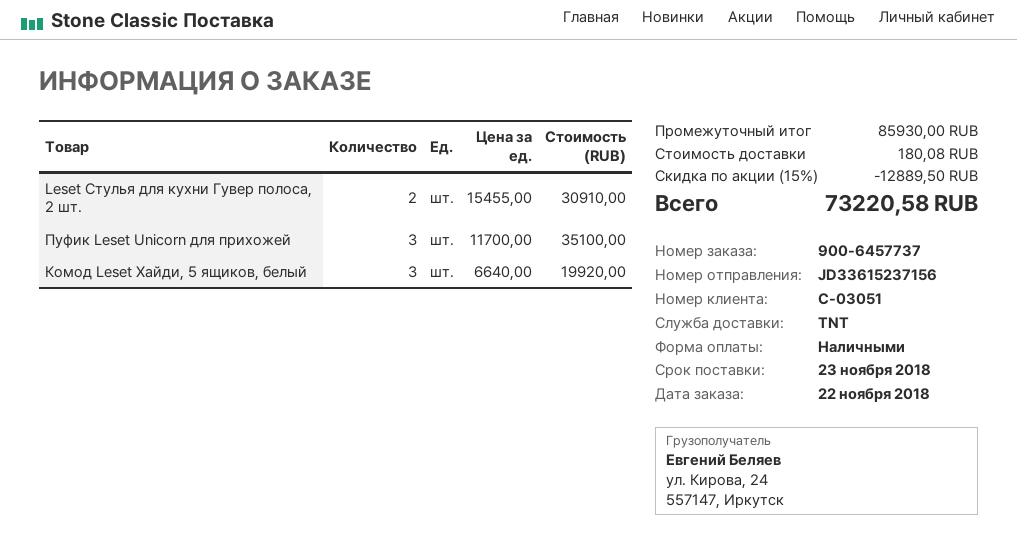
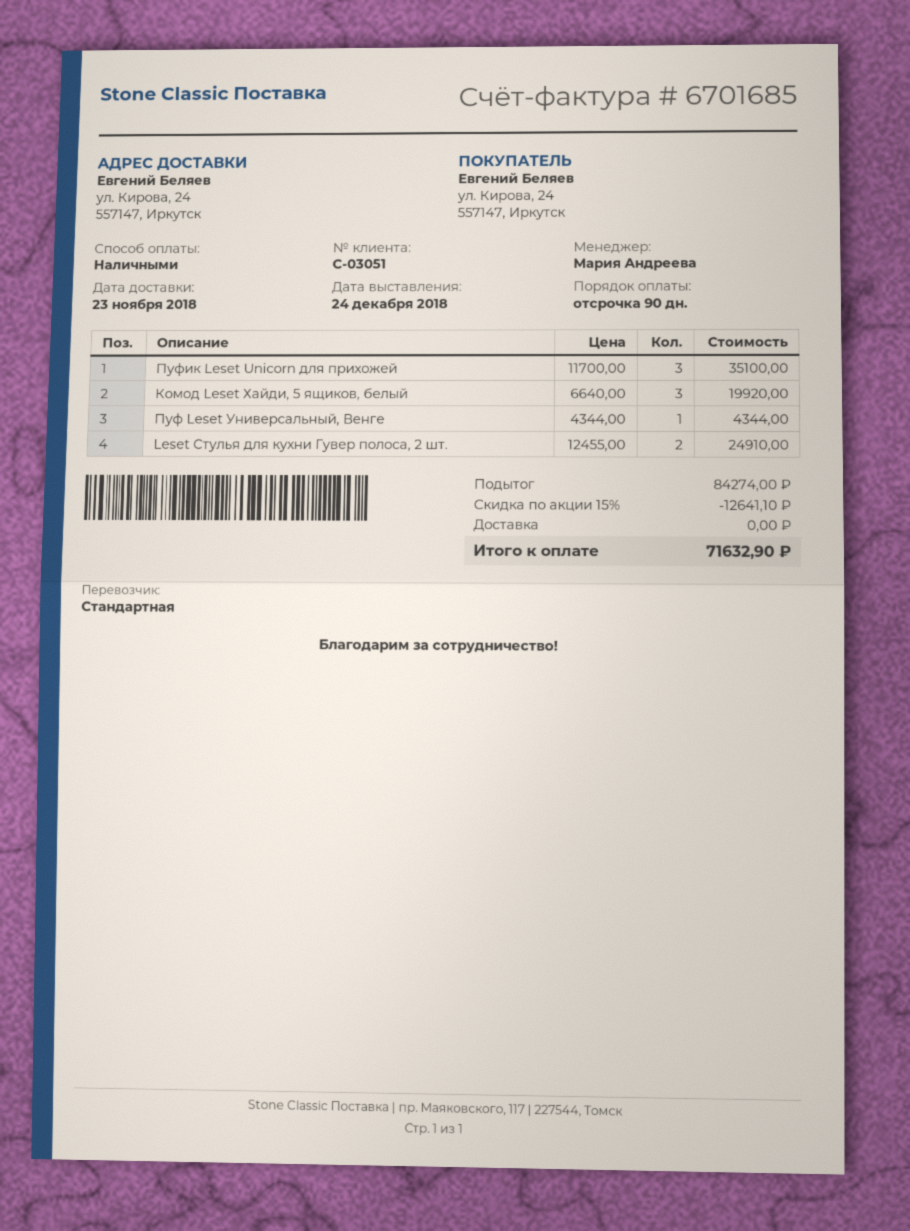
shipping method: TNT -> standard
Leset Стулья для кухни Гувер полоса, 2 шт.: 2 x 15455.00 = 30910.00 -> 2 x 12455.00 = 24910.00
Пуф Leset Универсальный, Венге: none -> 1 x 4344.00 = 4344.00
subtotal: 85930.00 -> 84274.00
discount: 15% = 12889.50 -> 15% = 12641.10
shipping: 180.08 -> 0.00
total: 73220.58 -> 71632.90

